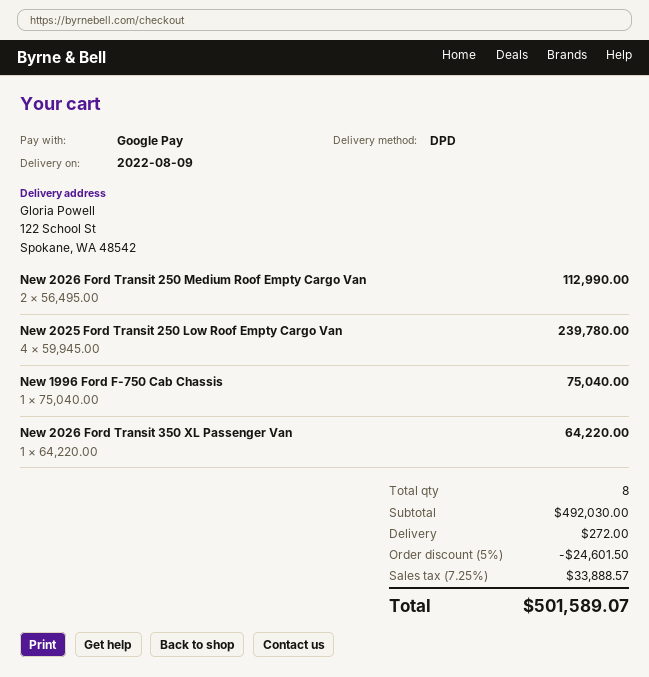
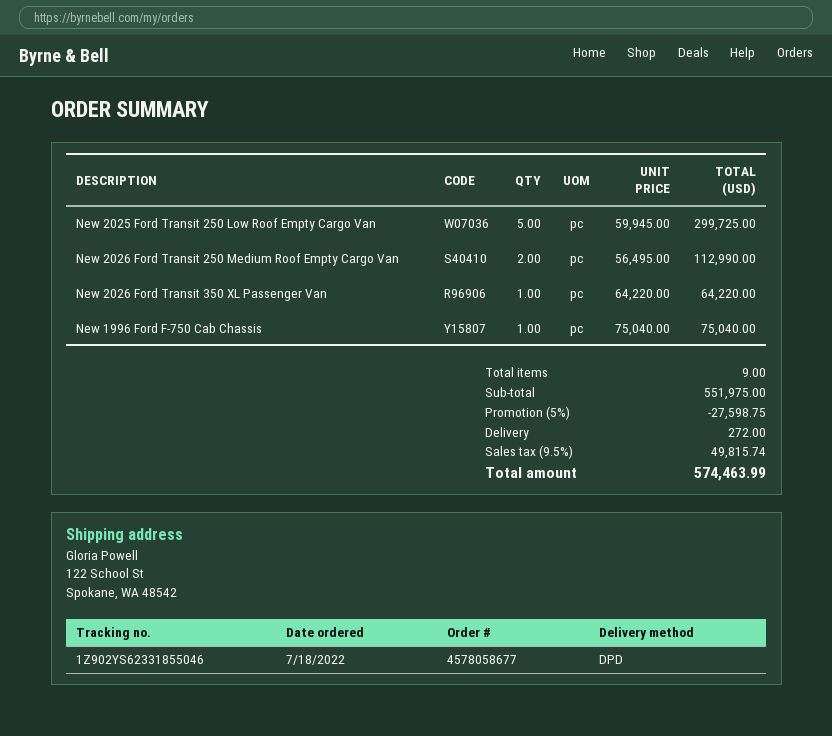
New 2025 Ford Transit 250 Low Roof Empty Cargo Van: 4 x 59945.00 = 239780.00 -> 5 x 59945.00 = 299725.00
total quantity: 8 -> 9
subtotal: 492030.00 -> 551975.00
discount: 5% = 24601.50 -> 5% = 27598.75
tax: 7.25% = 33888.57 -> 9.5% = 49815.74
total: 501589.07 -> 574463.99

